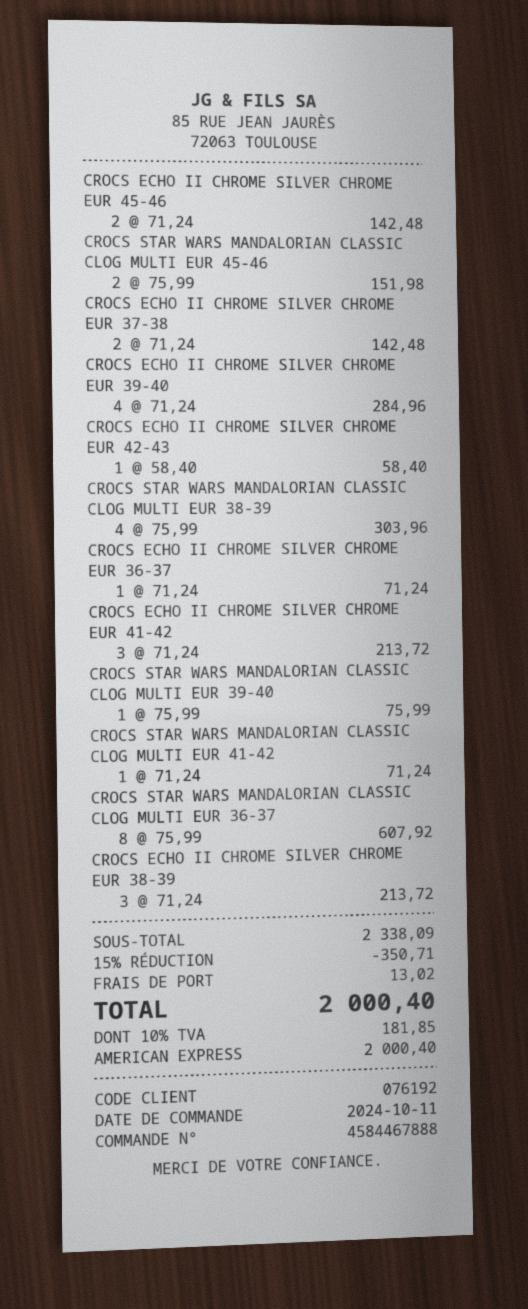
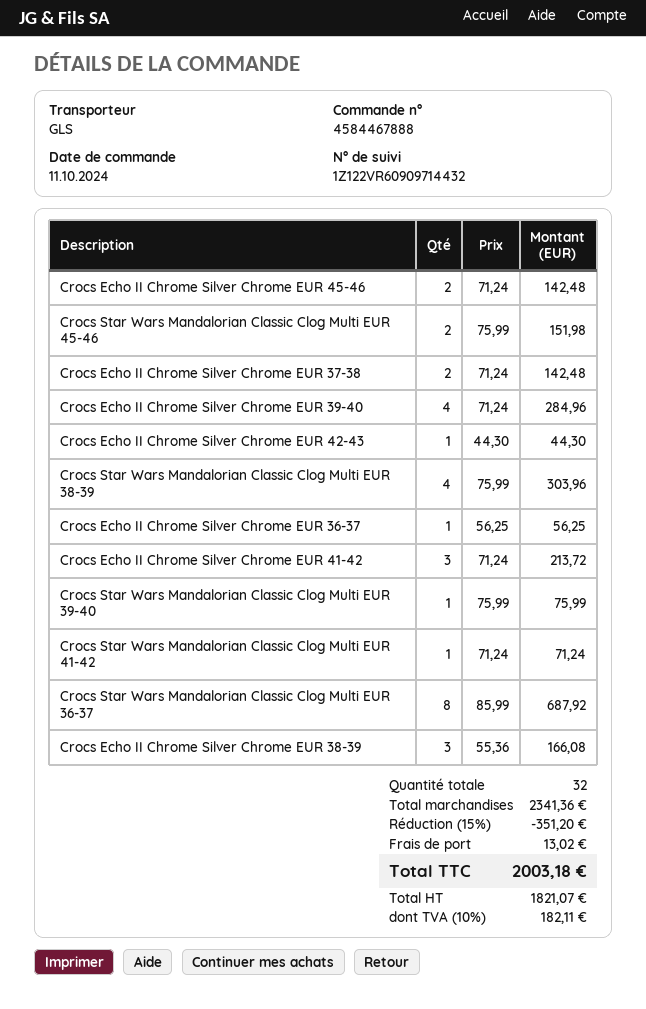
CROCS ECHO II CHROME SILVER CHROME EUR 42-43: 1 x 58.40 = 58.40 -> 1 x 44.30 = 44.30
CROCS ECHO II CHROME SILVER CHROME EUR 36-37: 1 x 71.24 = 71.24 -> 1 x 56.25 = 56.25
CROCS STAR WARS MANDALORIAN CLASSIC CLOG MULTI EUR 36-37: 8 x 75.99 = 607.92 -> 8 x 85.99 = 687.92
CROCS ECHO II CHROME SILVER CHROME EUR 38-39: 3 x 71.24 = 213.72 -> 3 x 55.36 = 166.08
subtotal: 2338.09 -> 2341.36
discount: 15% = 350.71 -> 15% = 351.20
tax: 10% = 181.85 -> 10% = 182.11
total: 2000.40 -> 2003.18

